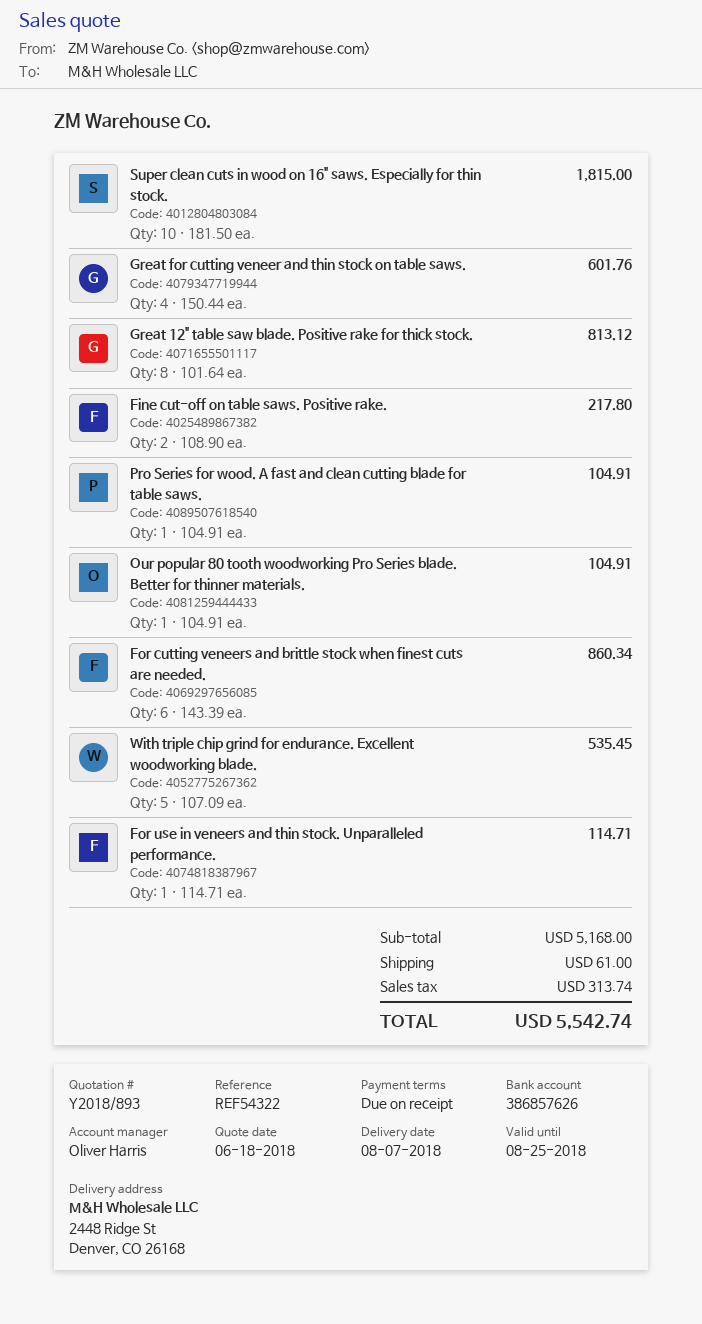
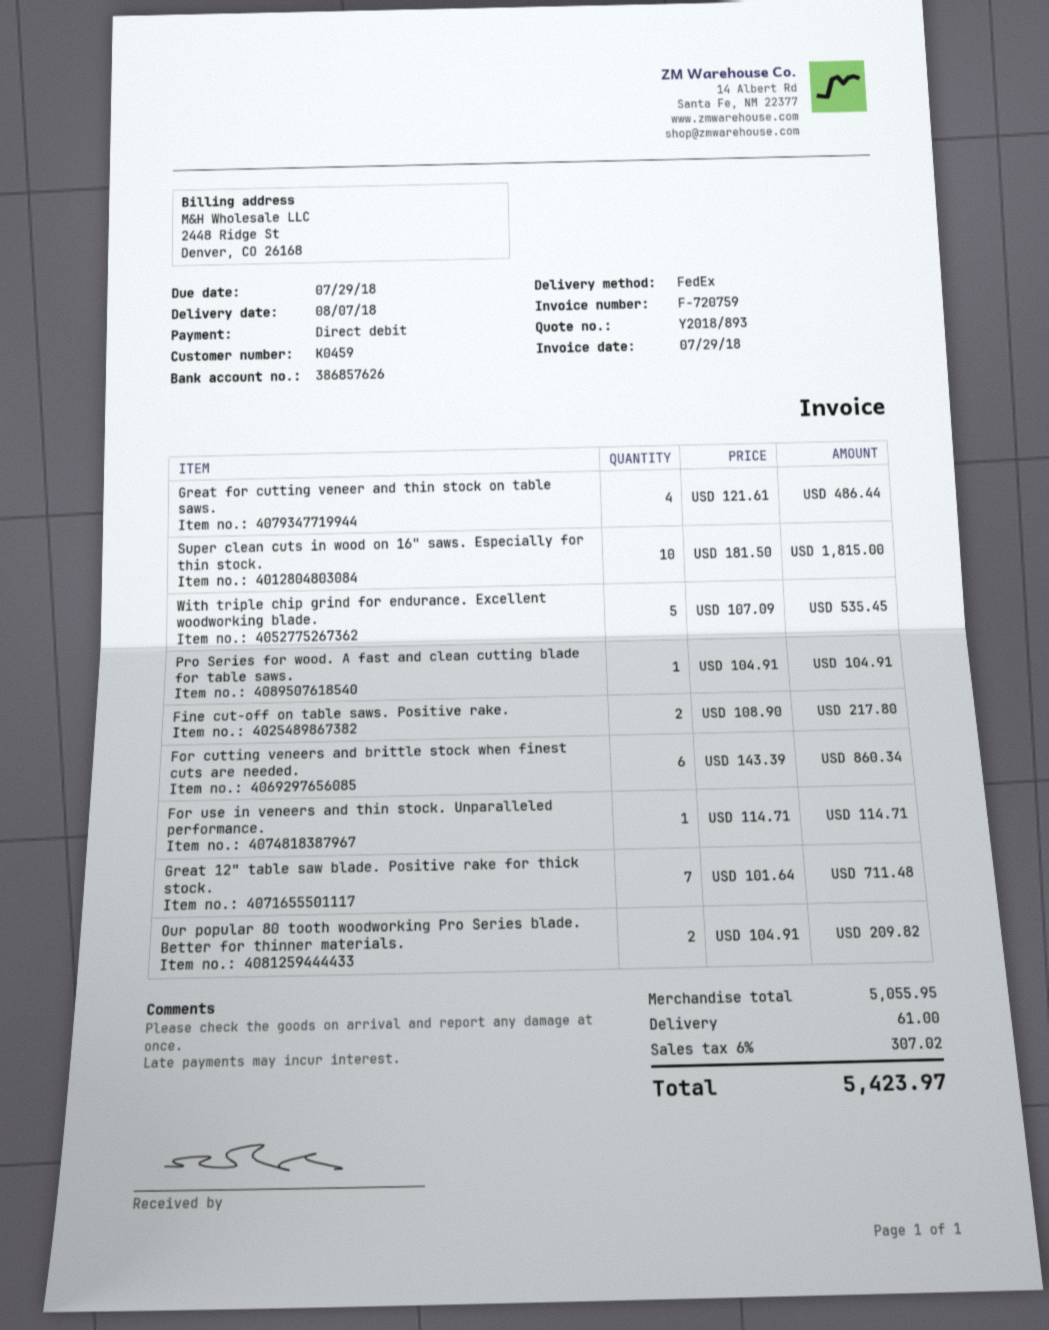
Great for cutting veneer and thin stock on table saws.: 4 x 150.44 = 601.76 -> 4 x 121.61 = 486.44
Great 12" table saw blade. Positive rake for thick stock.: 8 x 101.64 = 813.12 -> 7 x 101.64 = 711.48
Our popular 80 tooth woodworking Pro Series blade. Better for thinner materials.: 1 x 104.91 = 104.91 -> 2 x 104.91 = 209.82
subtotal: 5168.00 -> 5055.95
tax: 313.74 -> 307.02
total: 5542.74 -> 5423.97

